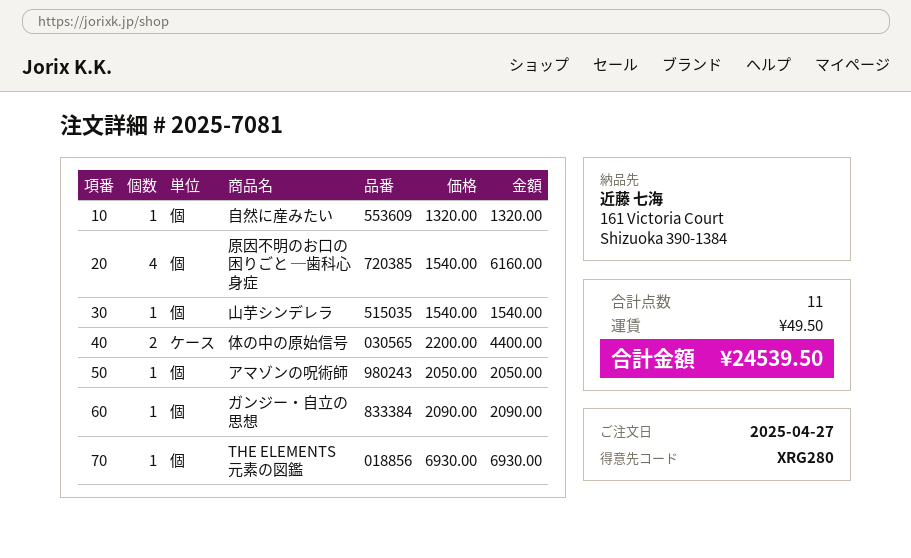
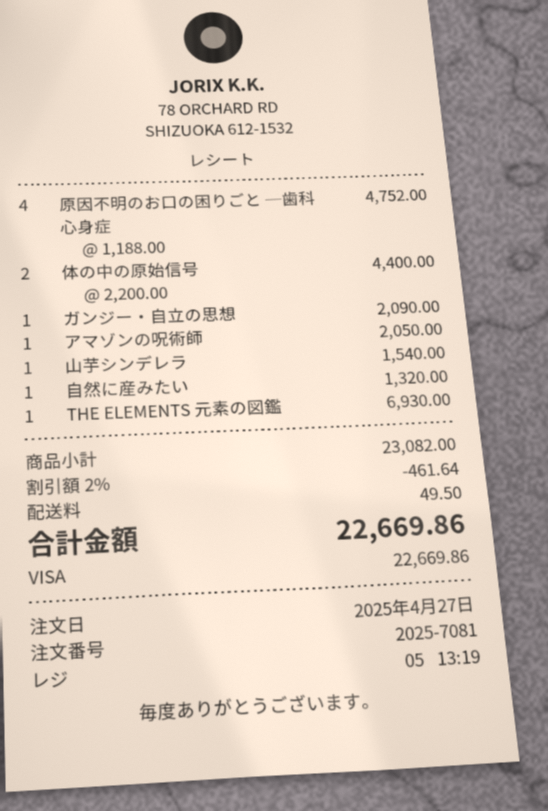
原因不明のお口の困りごと ─歯科心身症: 4 x 1540.00 = 6160.00 -> 4 x 1188.00 = 4752.00
discount: none -> 2% = 461.64
total: 24539.50 -> 22669.86

